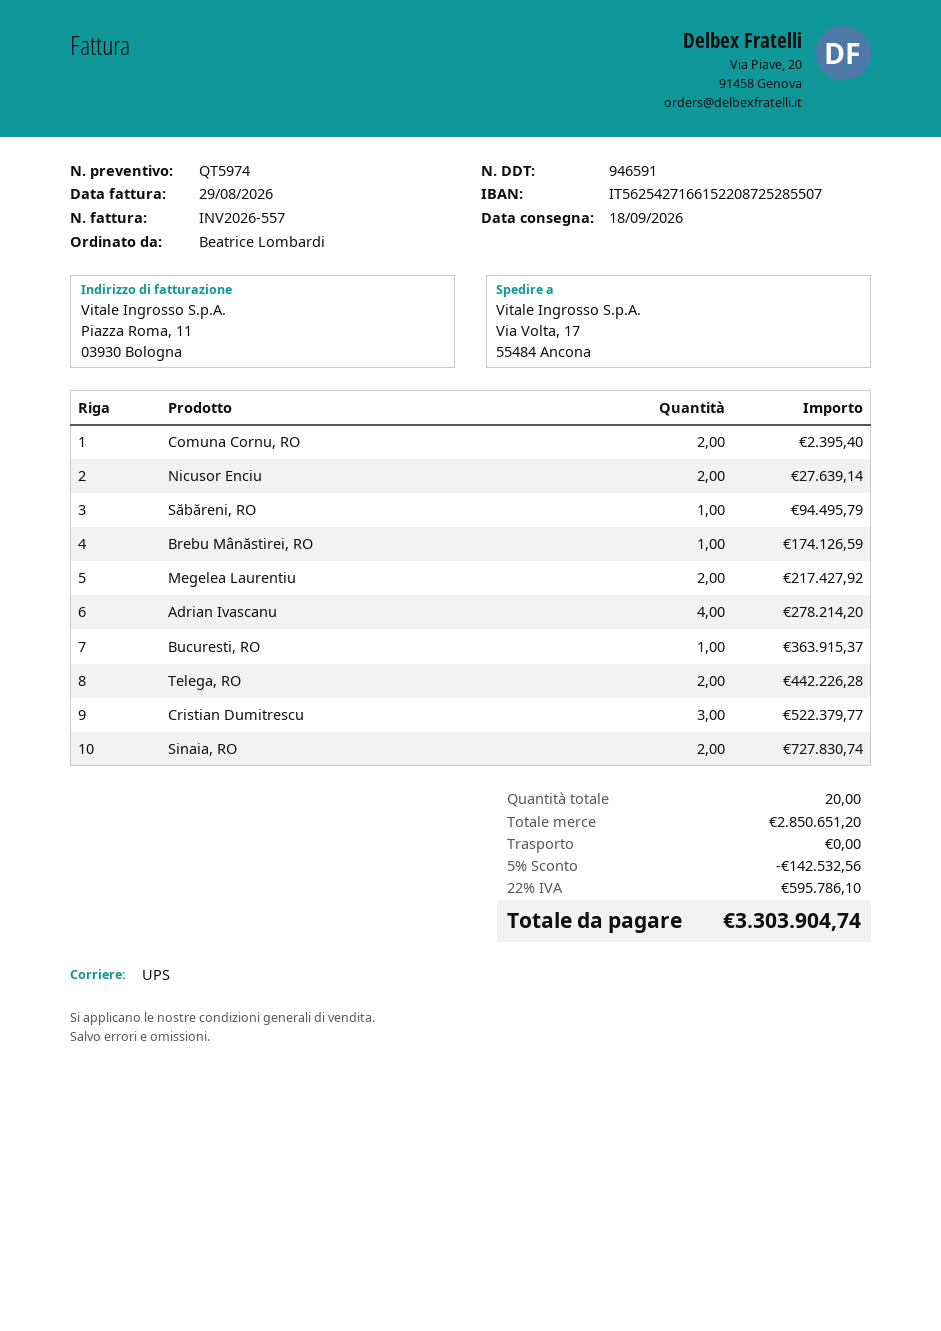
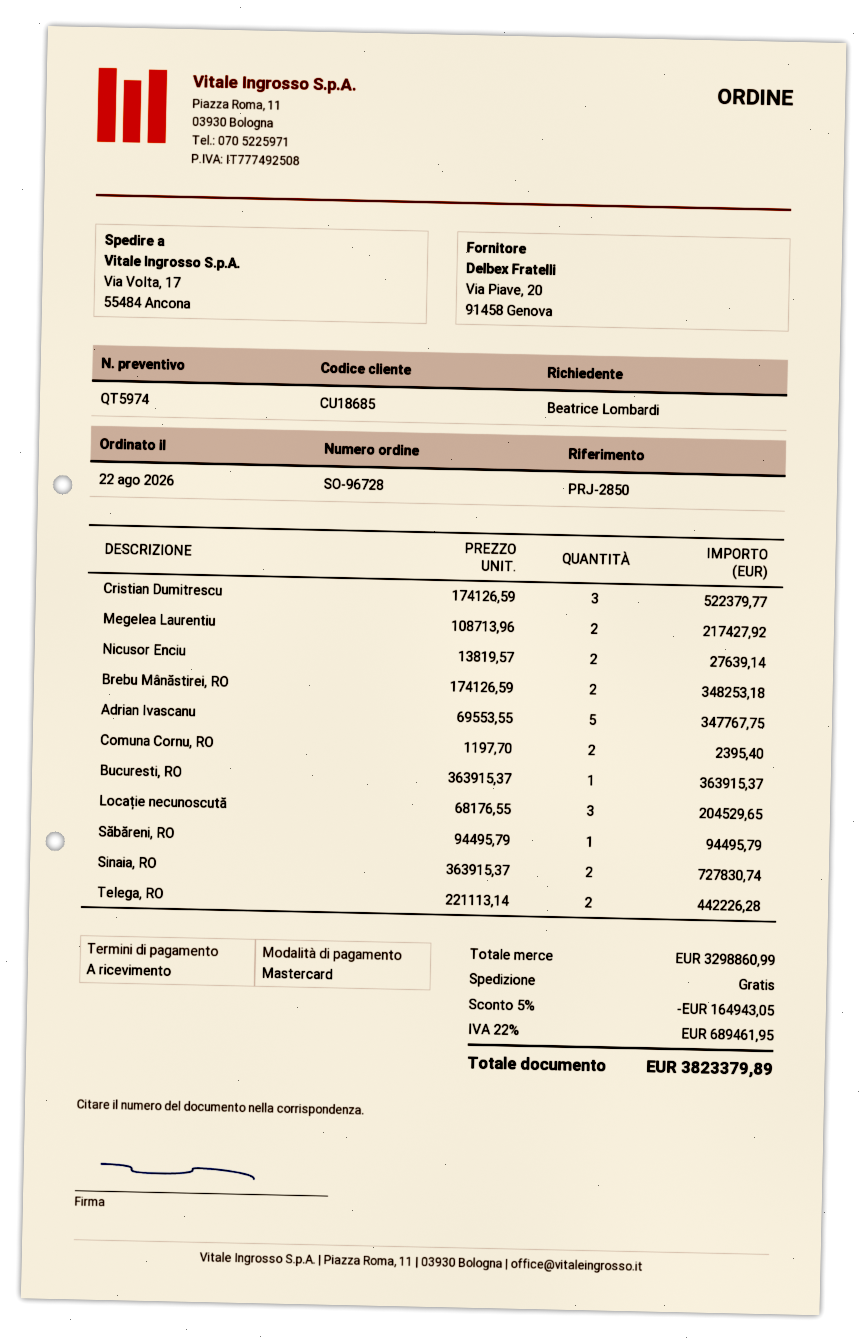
Brebu Mânăstirei, RO: 1 for 174126.59 -> 2 for 348253.18
Adrian Ivascanu: 4 for 278214.20 -> 5 for 347767.75
Locație necunoscută: none -> 3 for 204529.65
subtotal: 2850651.20 -> 3298860.99
discount: 5% = 142532.56 -> 5% = 164943.05
tax: 22% = 595786.10 -> 22% = 689461.95
total: 3303904.74 -> 3823379.89

